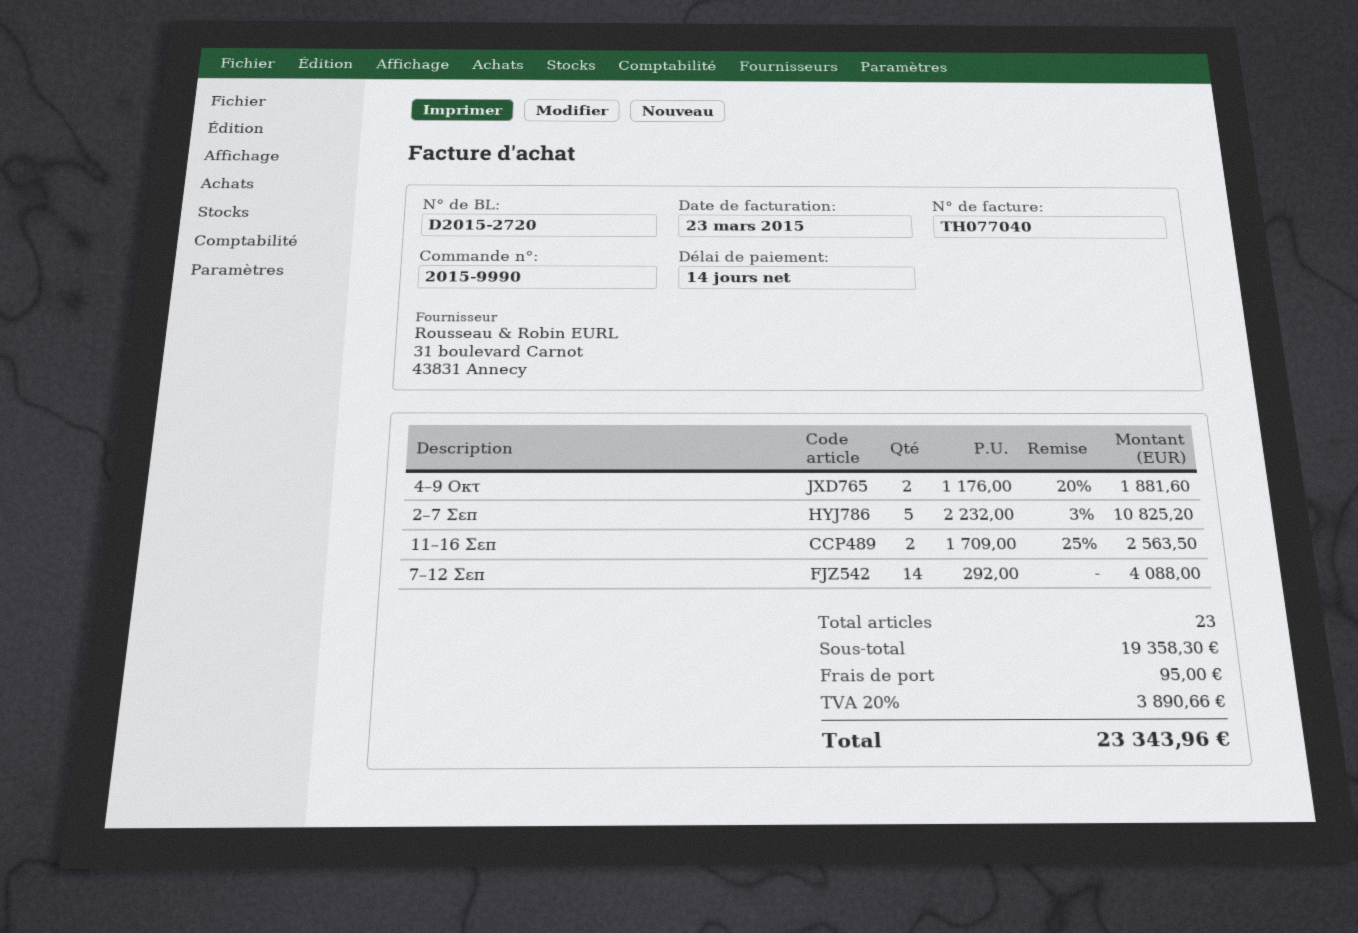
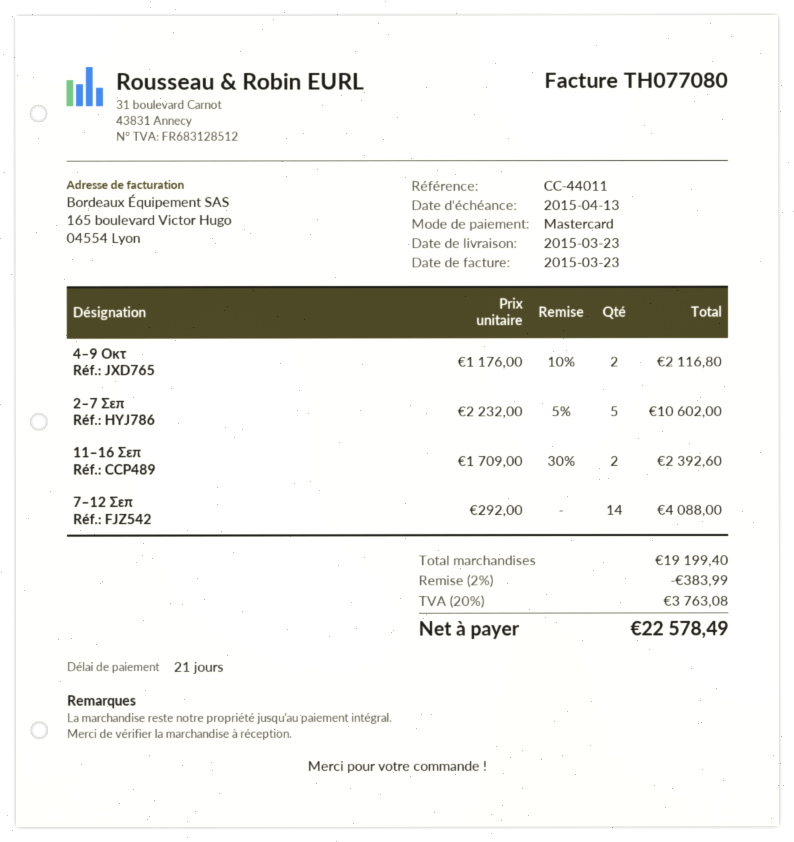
invoice number: TH077040 -> TH077080
payment terms: 14 days -> 21 days
4–9 Οκτ: 2 x 1176.00 - 20% = 1881.60 -> 2 x 1176.00 - 10% = 2116.80
2–7 Σεπ: 5 x 2232.00 - 3% = 10825.20 -> 5 x 2232.00 - 5% = 10602.00
11–16 Σεπ: 2 x 1709.00 - 25% = 2563.50 -> 2 x 1709.00 - 30% = 2392.60
subtotal: 19358.30 -> 19199.40
discount: none -> 2% = 383.99
shipping: 95.00 -> none
tax: 20% = 3890.66 -> 20% = 3763.08
total: 23343.96 -> 22578.49

